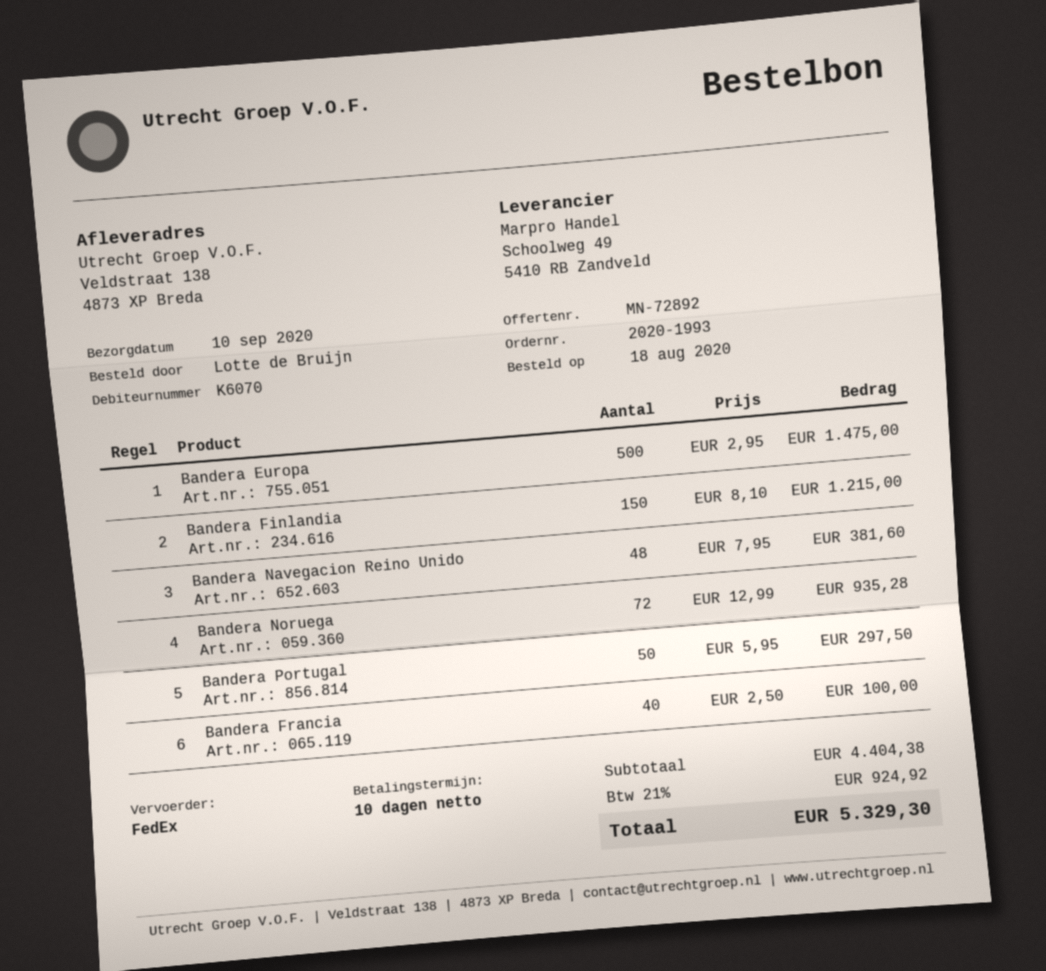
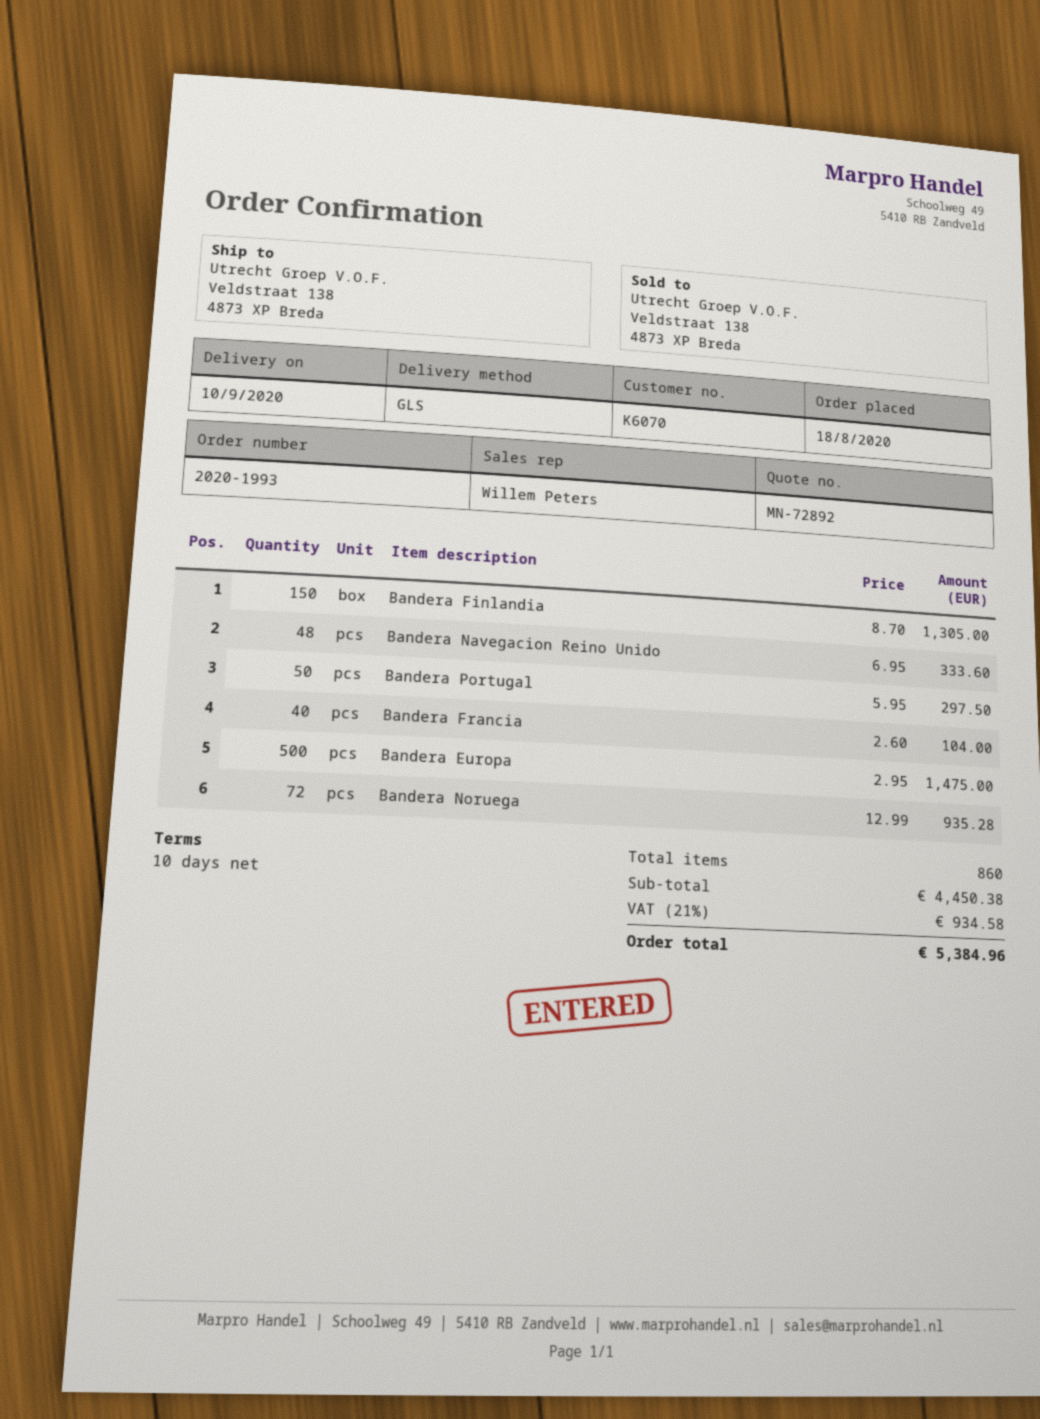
shipping method: FedEx -> GLS
Bandera Finlandia: 150 x 8.10 = 1215.00 -> 150 x 8.70 = 1305.00
Bandera Navegacion Reino Unido: 48 x 7.95 = 381.60 -> 48 x 6.95 = 333.60
Bandera Francia: 40 x 2.50 = 100.00 -> 40 x 2.60 = 104.00
subtotal: 4404.38 -> 4450.38
tax: 21% = 924.92 -> 21% = 934.58
total: 5329.30 -> 5384.96

